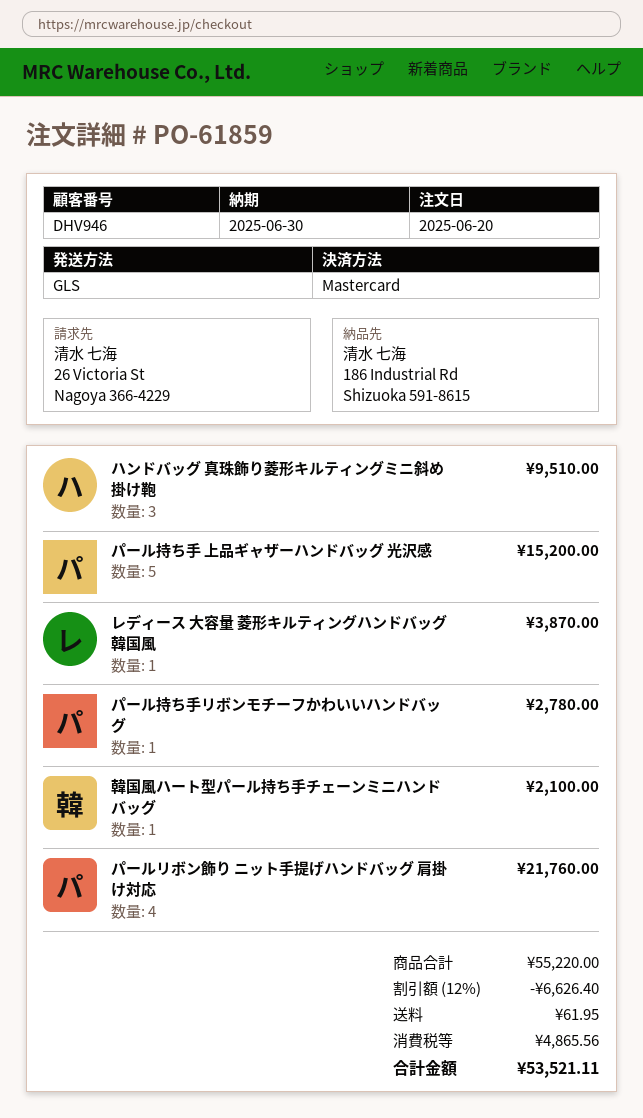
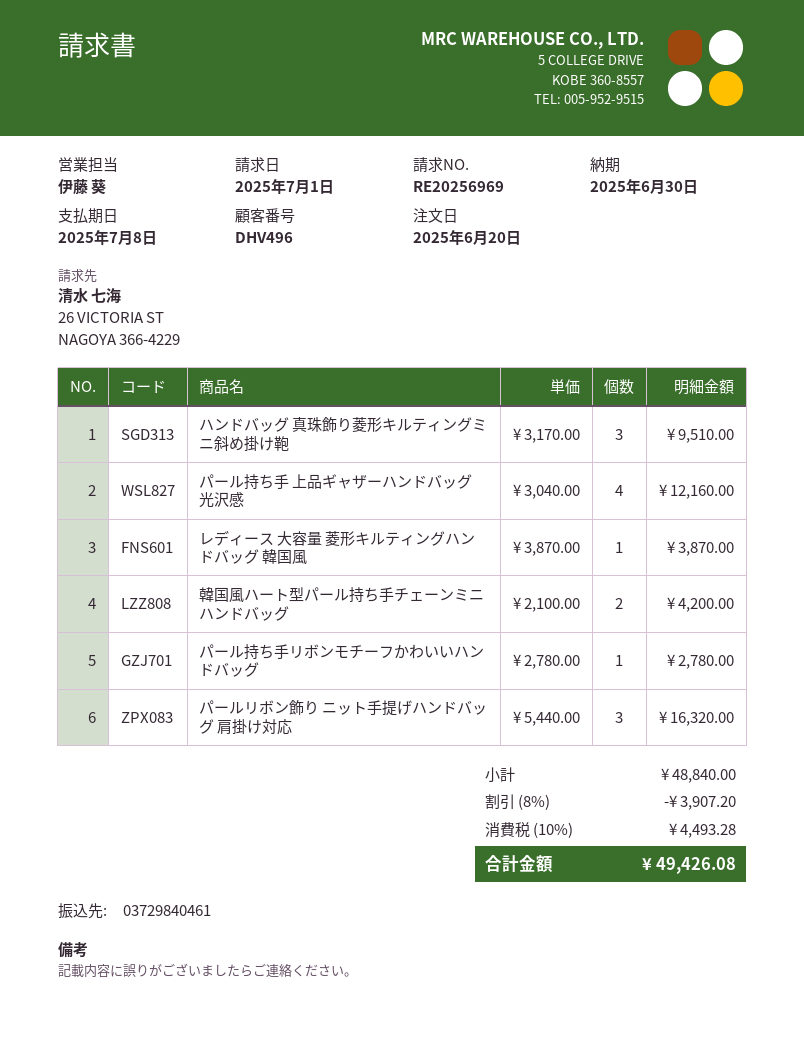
customer number: DHV946 -> DHV496
パール持ち手 上品ギャザーハンドバッグ 光沢感: 5 for 15200.00 -> 4 for 12160.00
韓国風ハート型パール持ち手チェーンミニハンドバッグ: 1 for 2100.00 -> 2 for 4200.00
パールリボン飾り ニット手提げハンドバッグ 肩掛け対応: 4 for 21760.00 -> 3 for 16320.00
subtotal: 55220.00 -> 48840.00
discount: 12% = 6626.40 -> 8% = 3907.20
shipping: 61.95 -> none
tax: 4865.56 -> 4493.28
total: 53521.11 -> 49426.08

